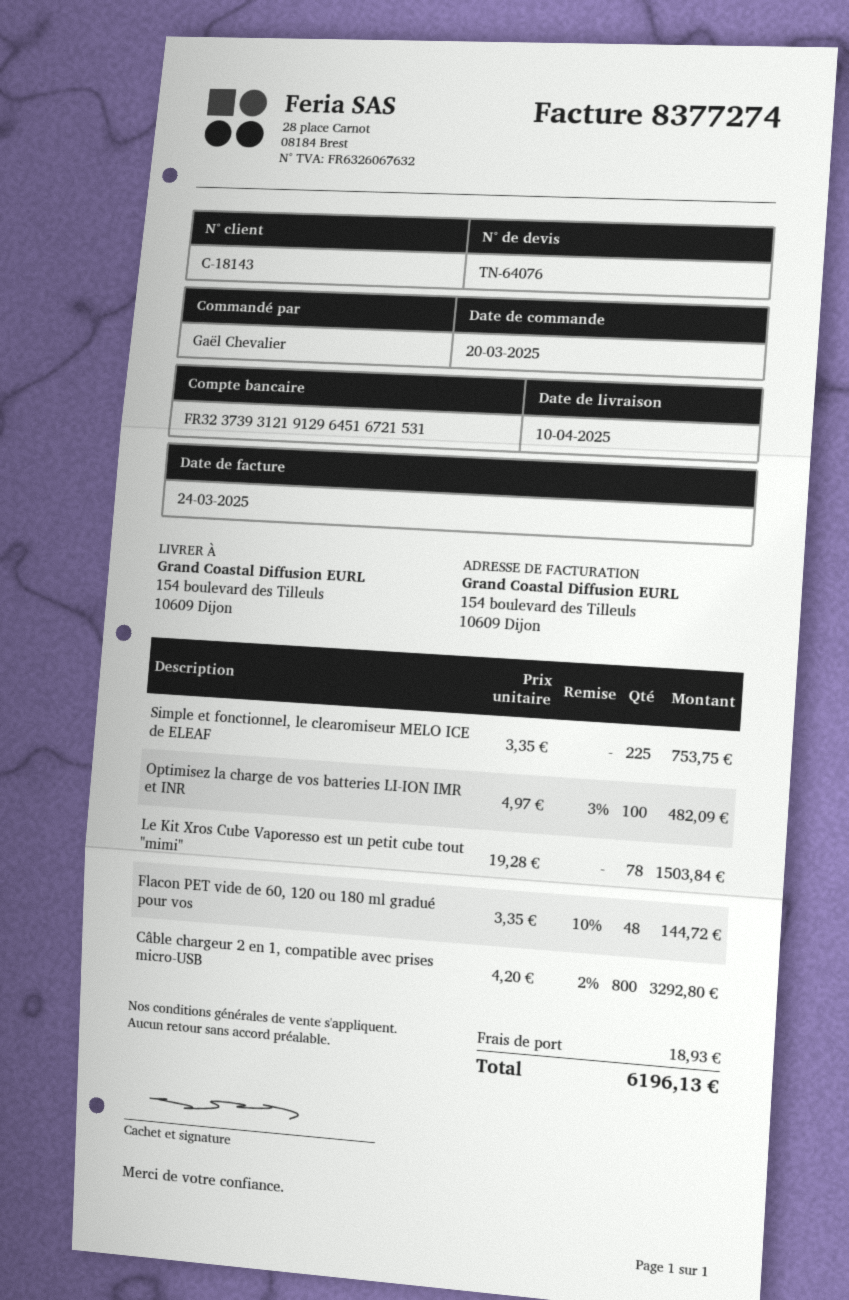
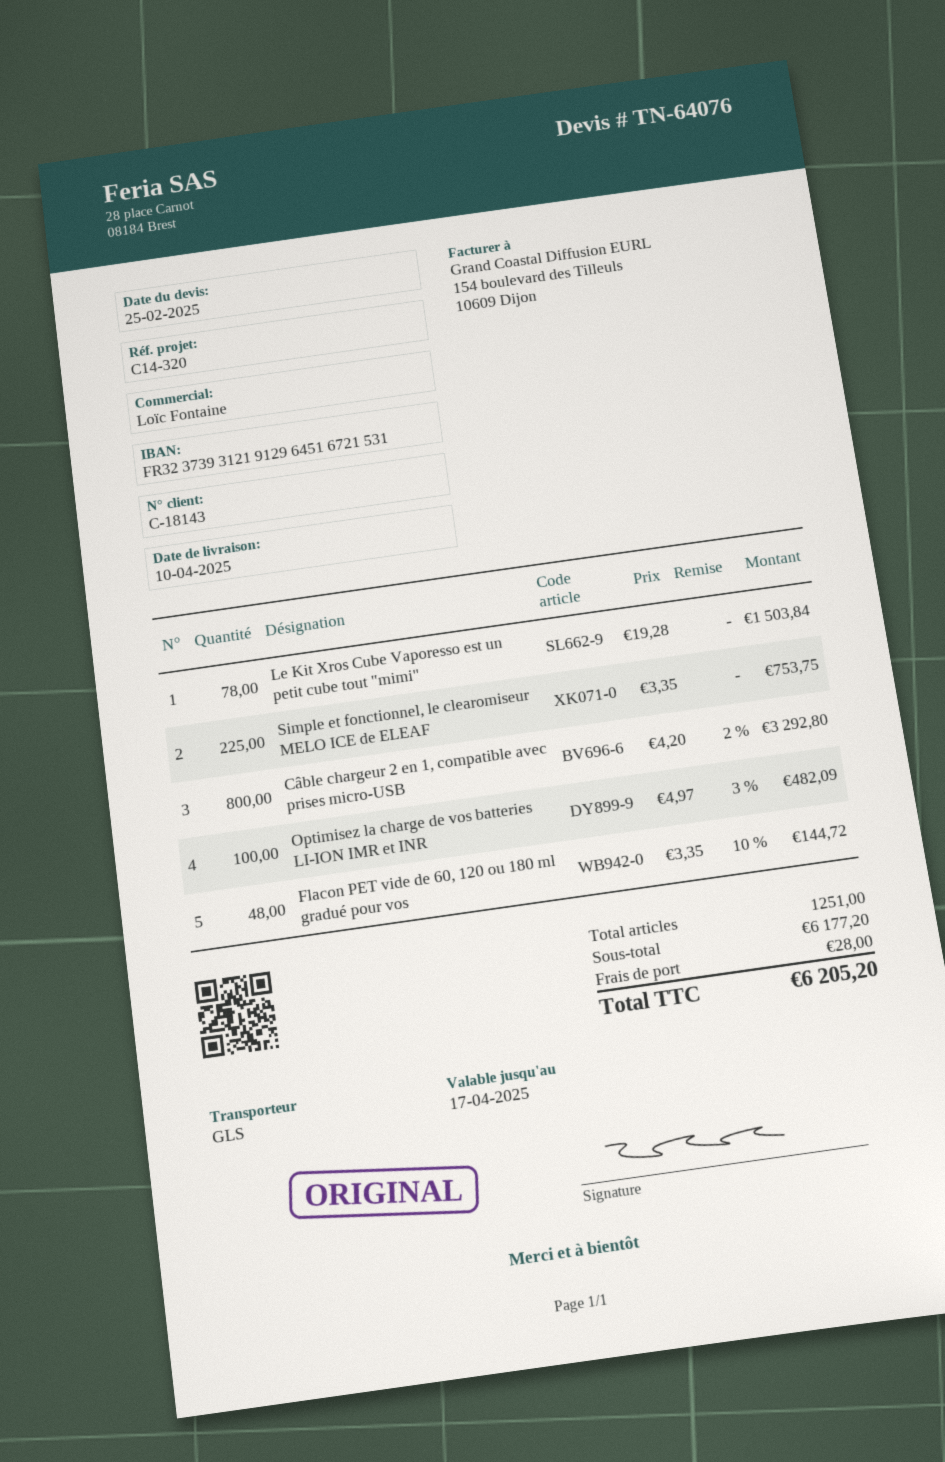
shipping: 18.93 -> 28.00
total: 6196.13 -> 6205.20

